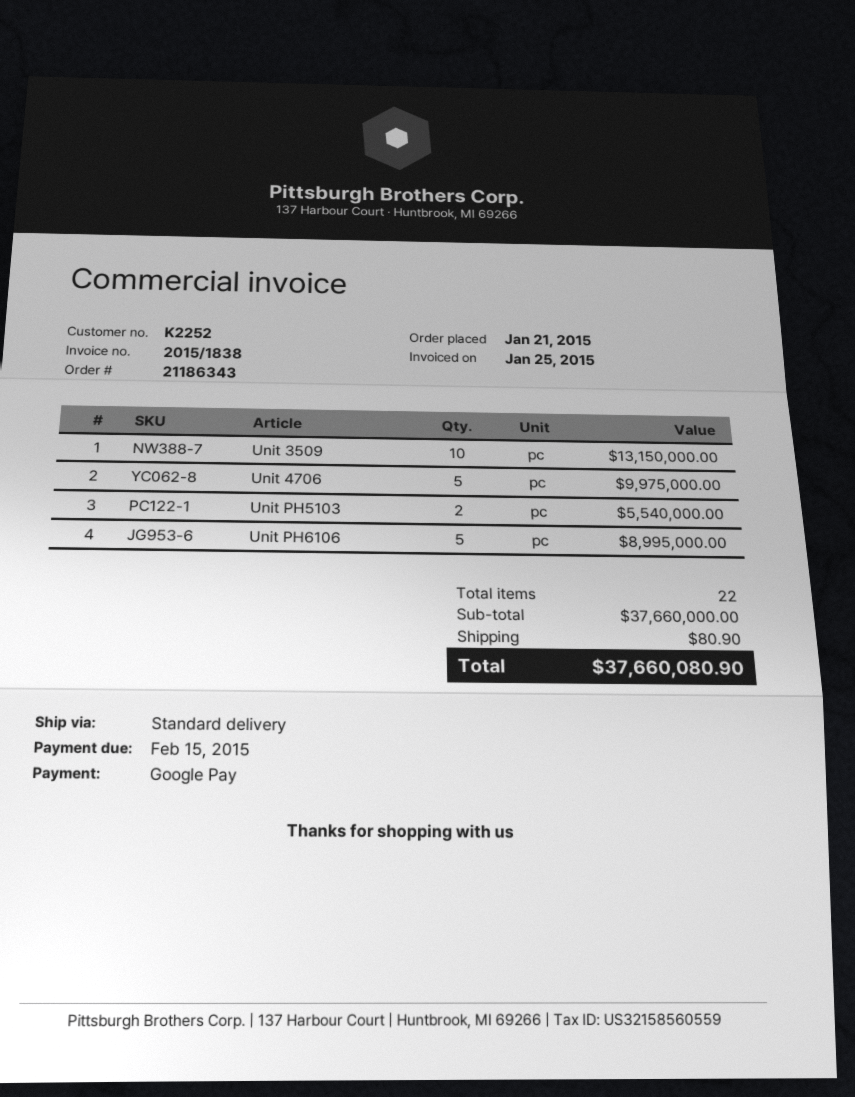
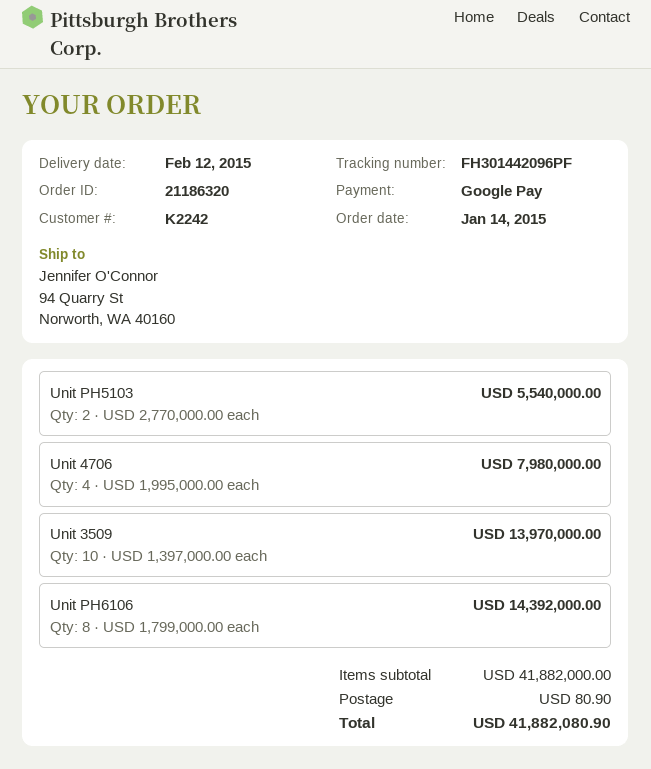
order number: 21186343 -> 21186320
order date: 2015-01-21 -> 2015-01-14
customer number: K2252 -> K2242
Unit 3509: 10 for 13150000.00 -> 10 for 13970000.00
Unit 4706: 5 for 9975000.00 -> 4 for 7980000.00
Unit PH6106: 5 for 8995000.00 -> 8 for 14392000.00
subtotal: 37660000.00 -> 41882000.00
total: 37660080.90 -> 41882080.90

